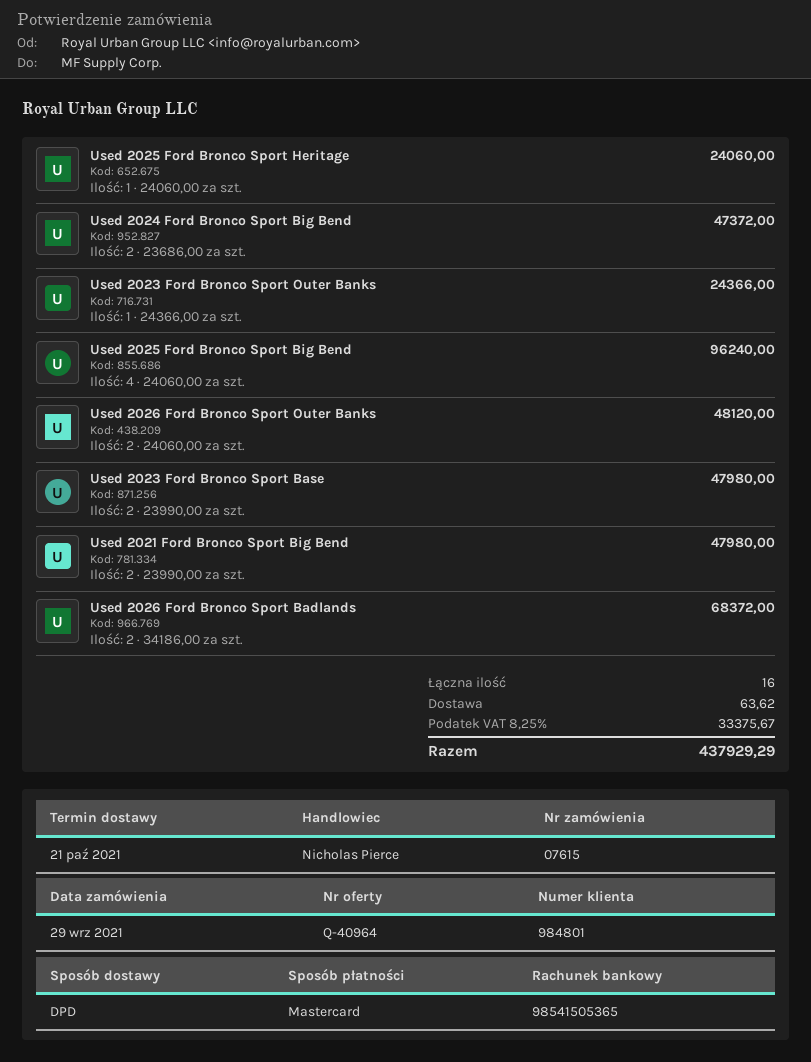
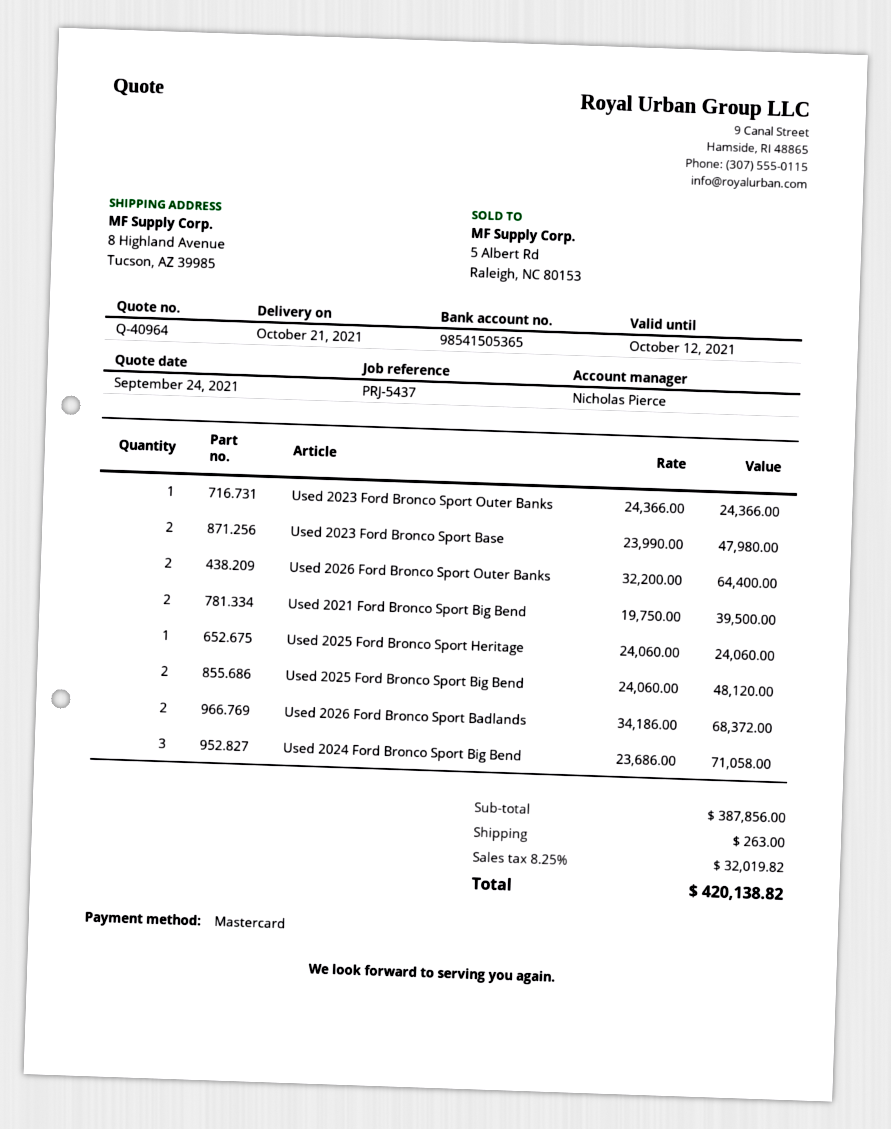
Used 2024 Ford Bronco Sport Big Bend: 2 x 23686.00 = 47372.00 -> 3 x 23686.00 = 71058.00
Used 2025 Ford Bronco Sport Big Bend: 4 x 24060.00 = 96240.00 -> 2 x 24060.00 = 48120.00
Used 2026 Ford Bronco Sport Outer Banks: 2 x 24060.00 = 48120.00 -> 2 x 32200.00 = 64400.00
Used 2021 Ford Bronco Sport Big Bend: 2 x 23990.00 = 47980.00 -> 2 x 19750.00 = 39500.00
shipping: 63.62 -> 263.00
tax: 8.25% = 33375.67 -> 8.25% = 32019.82
total: 437929.29 -> 420138.82

